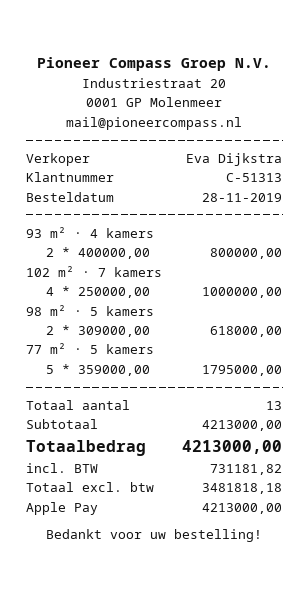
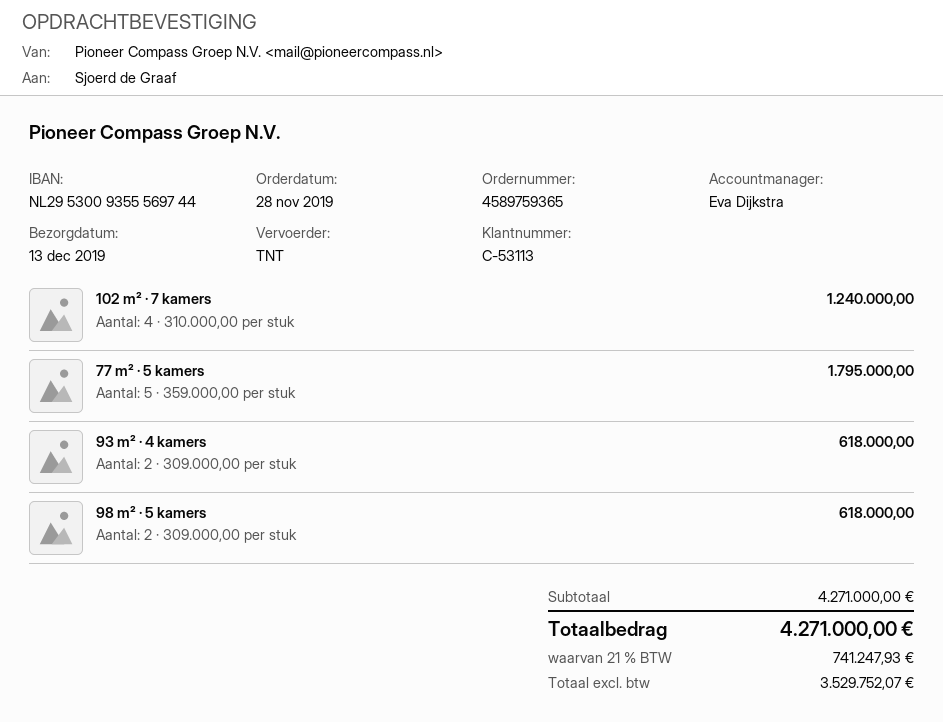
customer number: C-51313 -> C-53113
93 m² · 4 kamers: 2 x 400000.00 = 800000.00 -> 2 x 309000.00 = 618000.00
102 m² · 7 kamers: 4 x 250000.00 = 1000000.00 -> 4 x 310000.00 = 1240000.00
subtotal: 4213000.00 -> 4271000.00
net: 3481818.18 -> 3529752.07
tax: 731181.82 -> 741247.93
total: 4213000.00 -> 4271000.00

